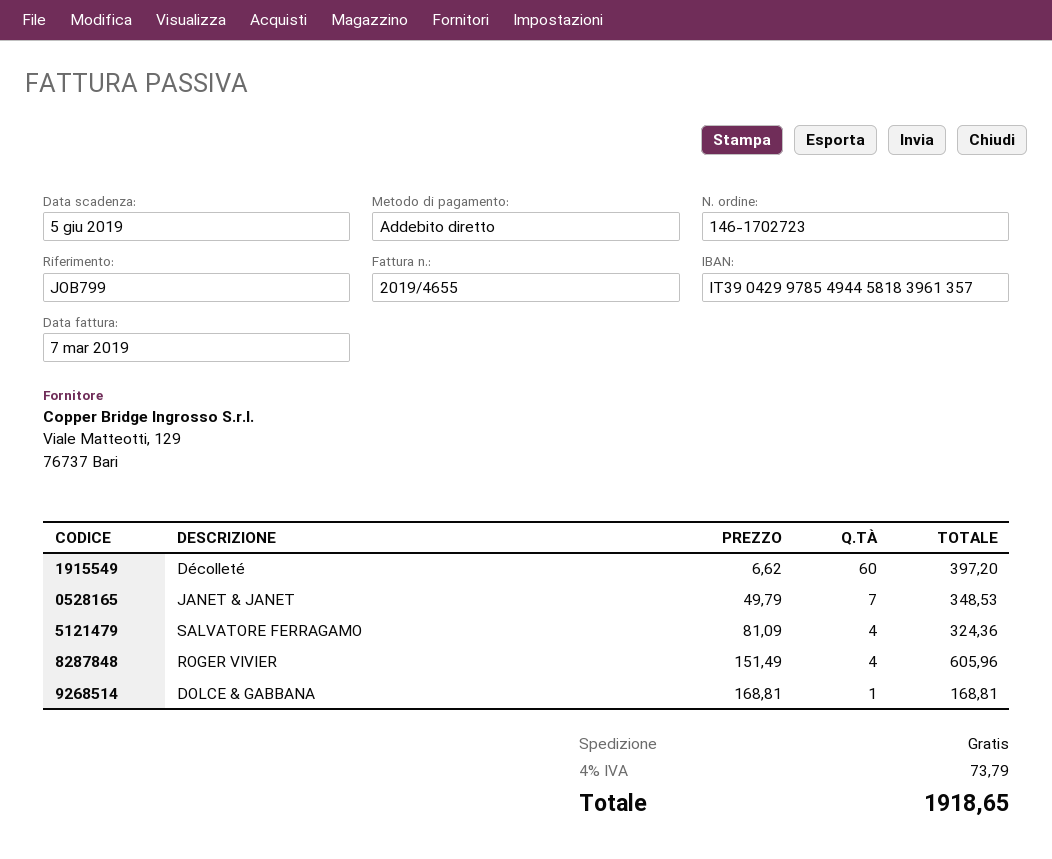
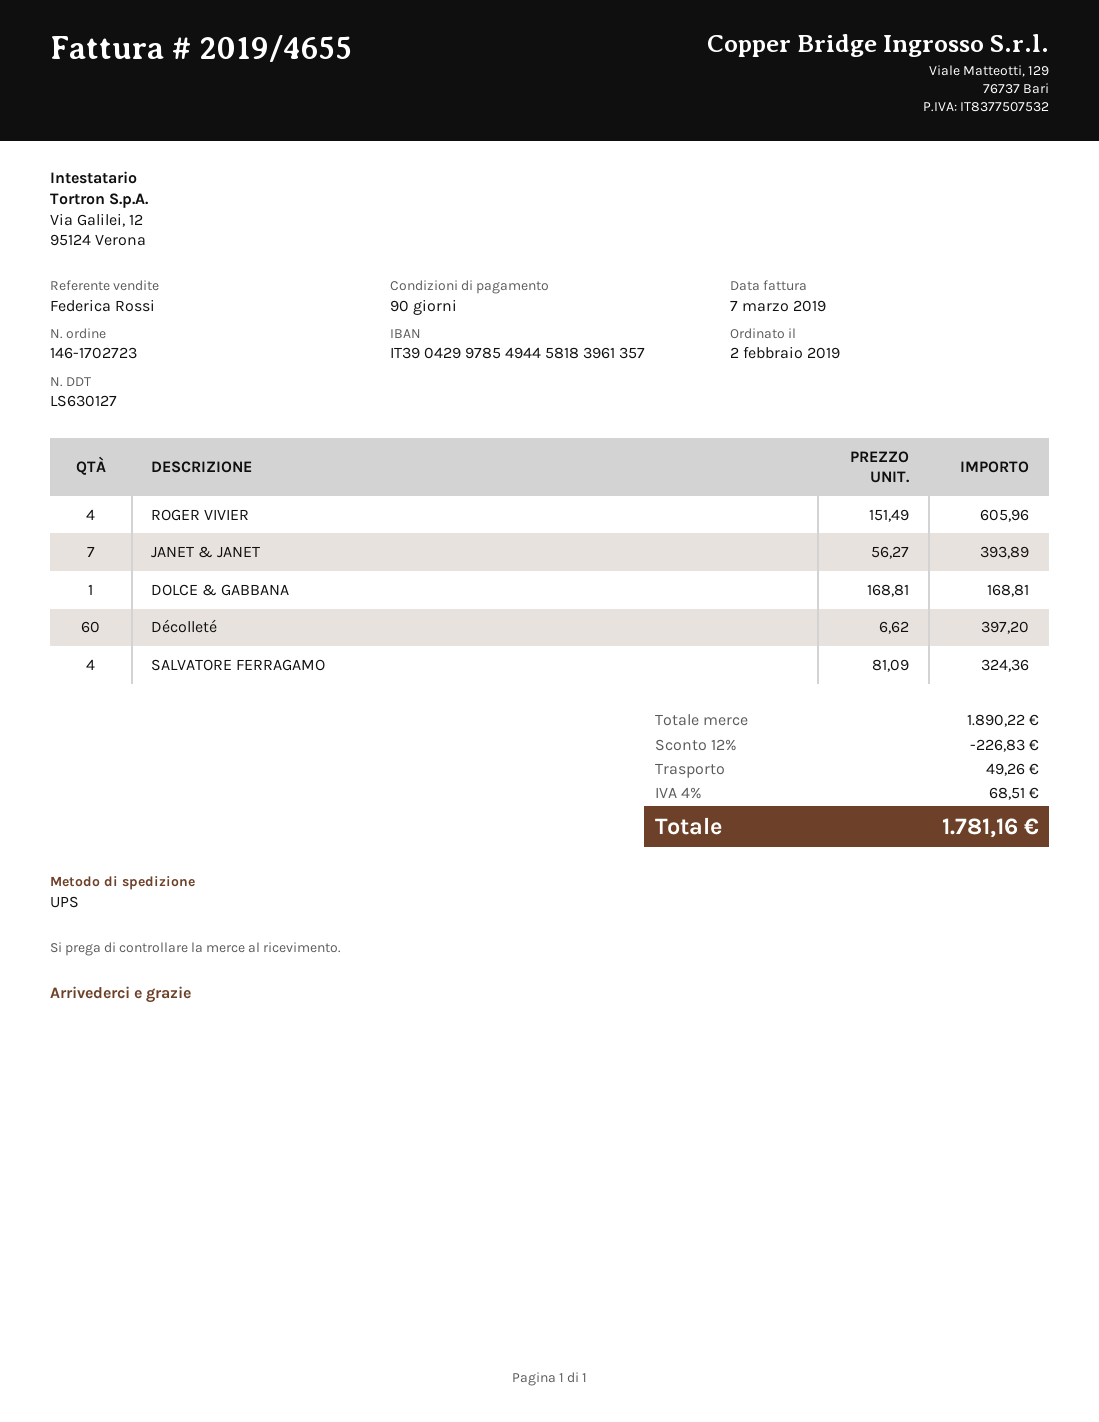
JANET & JANET: 7 x 49.79 = 348.53 -> 7 x 56.27 = 393.89
discount: none -> 12% = 226.83
shipping: 0.00 -> 49.26
tax: 4% = 73.79 -> 4% = 68.51
total: 1918.65 -> 1781.16

